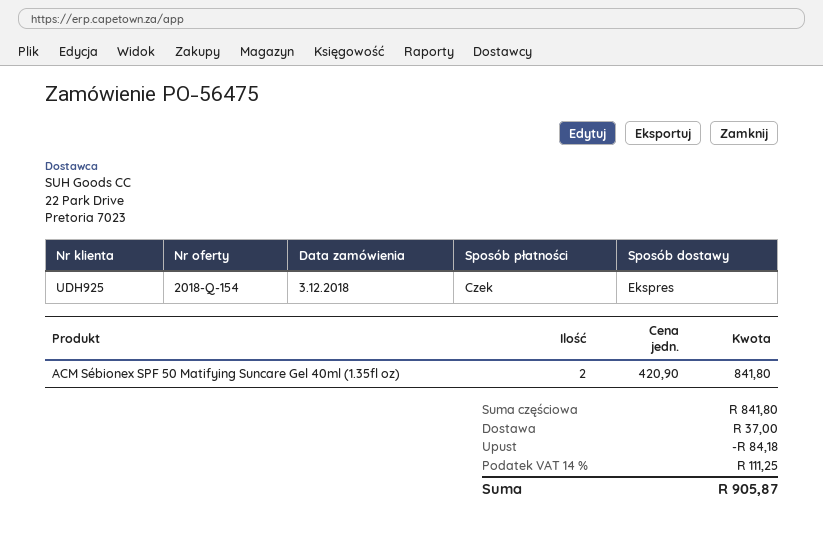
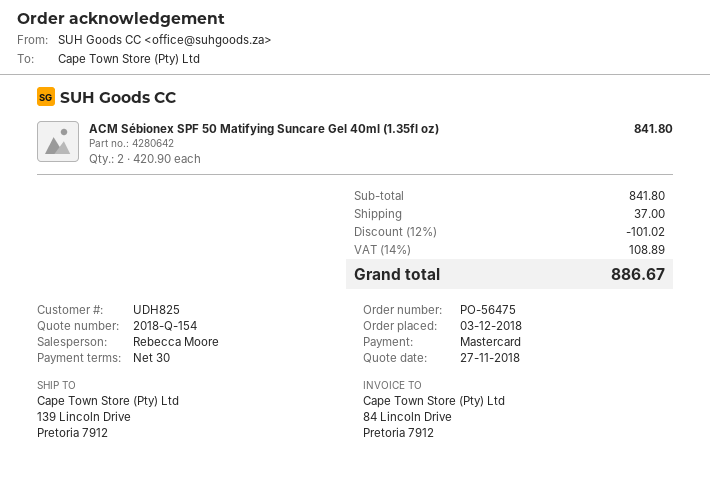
customer number: UDH925 -> UDH825
payment method: cheque -> Mastercard
discount: 84.18 -> 101.02
tax: 14% = 111.25 -> 14% = 108.89
total: 905.87 -> 886.67

